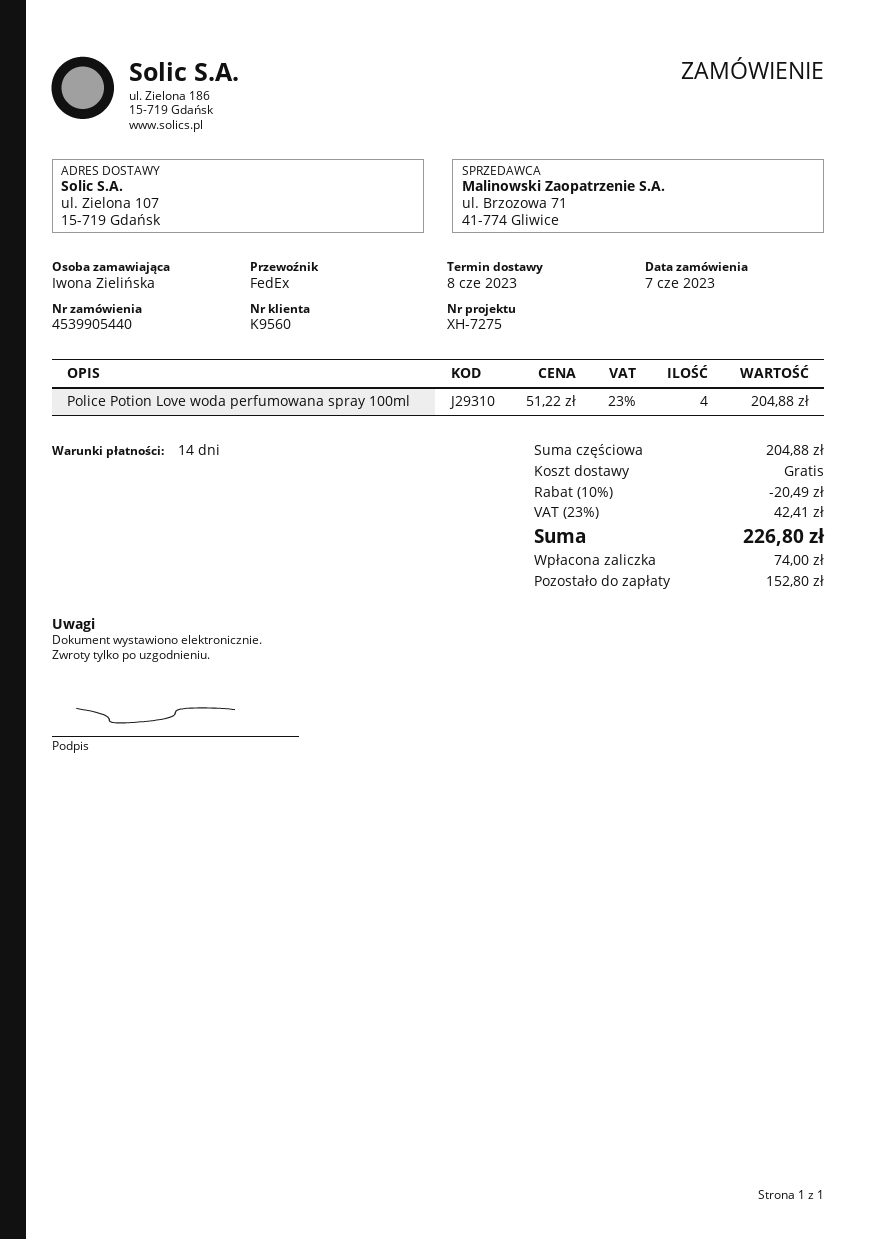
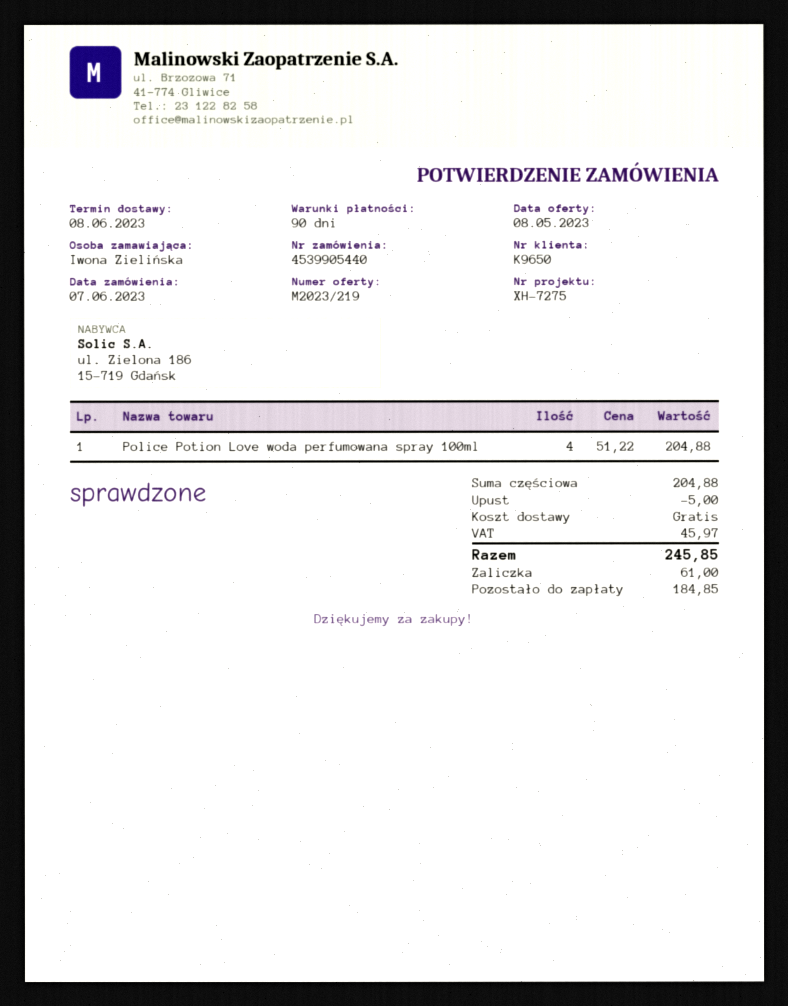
payment terms: 14 days -> 90 days
customer number: K9560 -> K9650
discount: 20.49 -> 5.00
tax: 42.41 -> 45.97
total: 226.80 -> 245.85
deposit: 74.00 -> 61.00
balance: 152.80 -> 184.85

